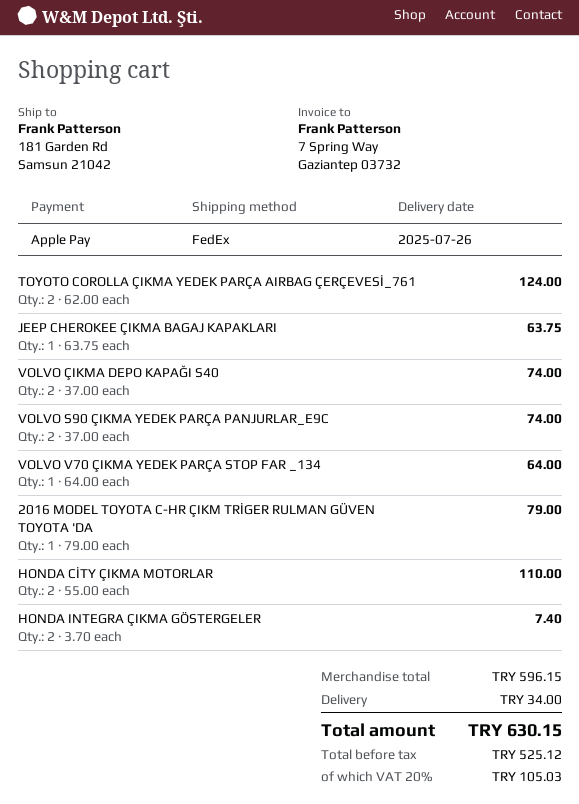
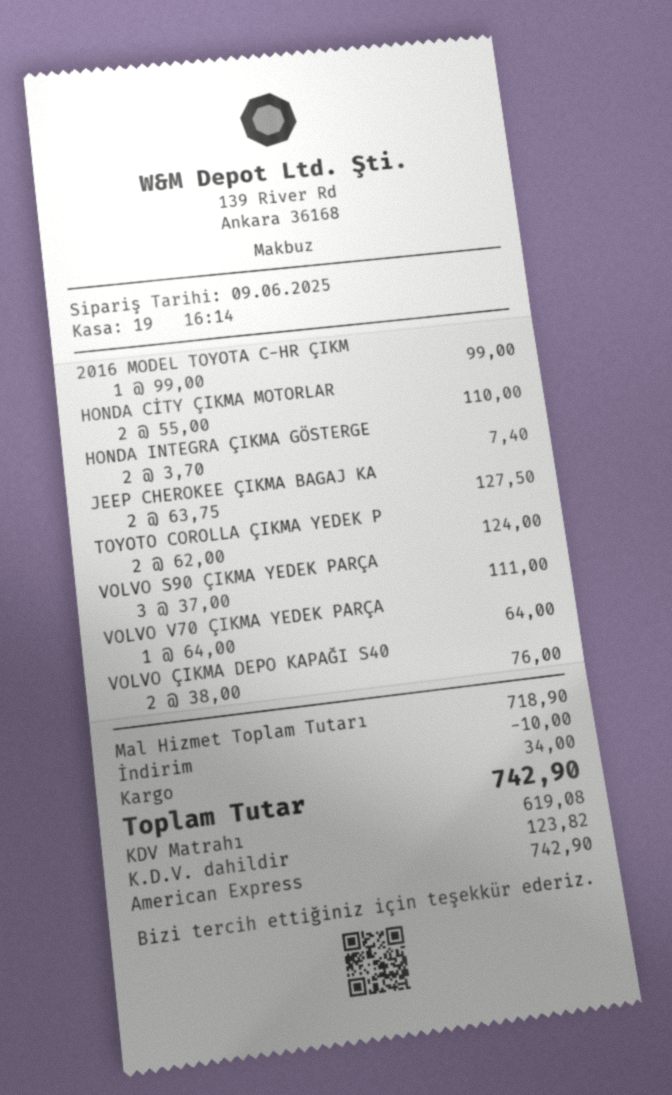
payment method: Apple Pay -> American Express
JEEP CHEROKEE ÇIKMA BAGAJ KAPAKLARI: 1 x 63.75 = 63.75 -> 2 x 63.75 = 127.50
VOLVO ÇIKMA DEPO KAPAĞI S40: 2 x 37.00 = 74.00 -> 2 x 38.00 = 76.00
VOLVO S90 ÇIKMA YEDEK PARÇA PANJURLAR_E9C: 2 x 37.00 = 74.00 -> 3 x 37.00 = 111.00
2016 MODEL TOYOTA C-HR ÇIKM TRİGER RULMAN GÜVEN TOYOTA 'DA: 1 x 79.00 = 79.00 -> 1 x 99.00 = 99.00
subtotal: 596.15 -> 718.90
discount: none -> 10.00
net: 525.12 -> 619.08
tax: 105.03 -> 123.82
total: 630.15 -> 742.90

